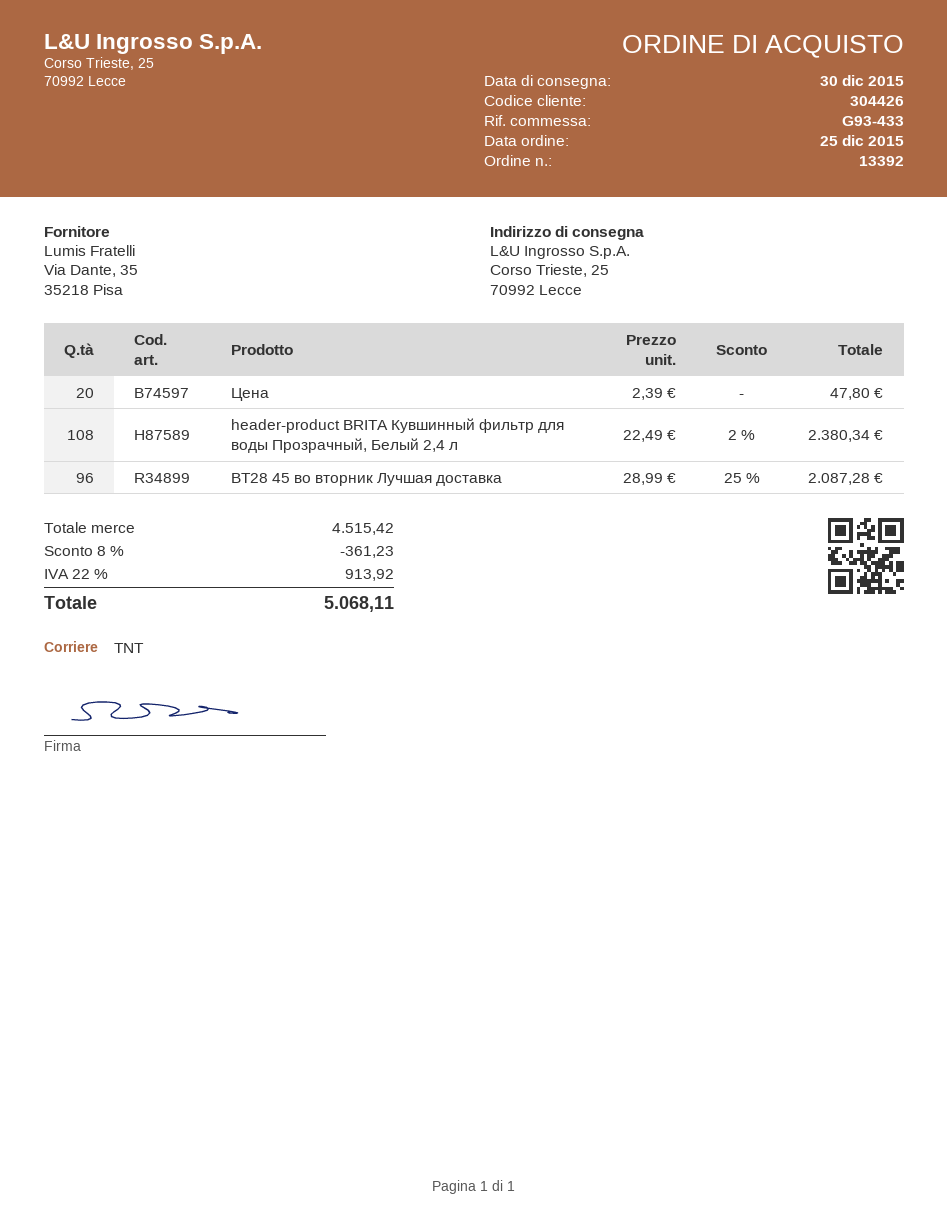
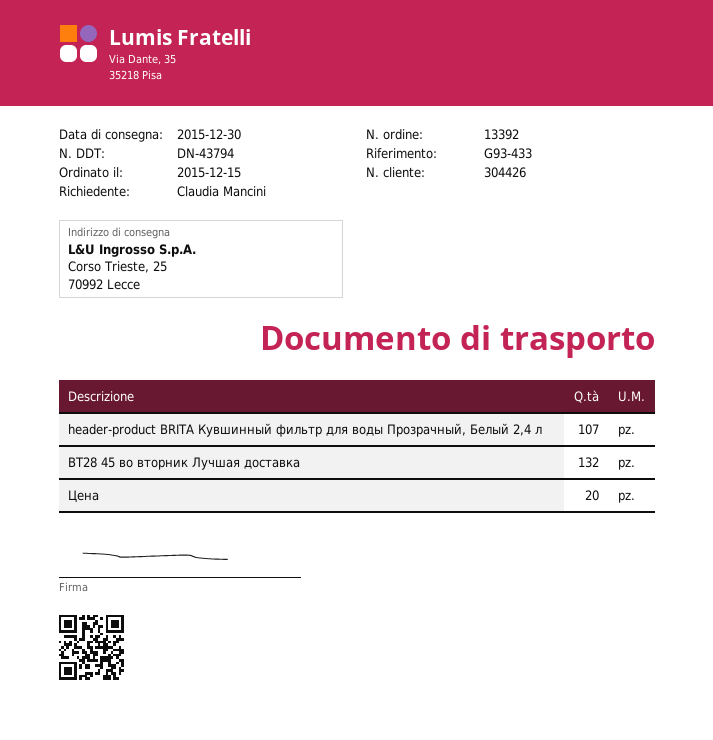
order date: 2015-12-25 -> 2015-12-15
header-product BRITA Кувшинный фильтр для воды Прозрачный, Белый 2,4 л: 108 -> 107
BT28 45 во вторник Лучшая доставка: 96 -> 132

